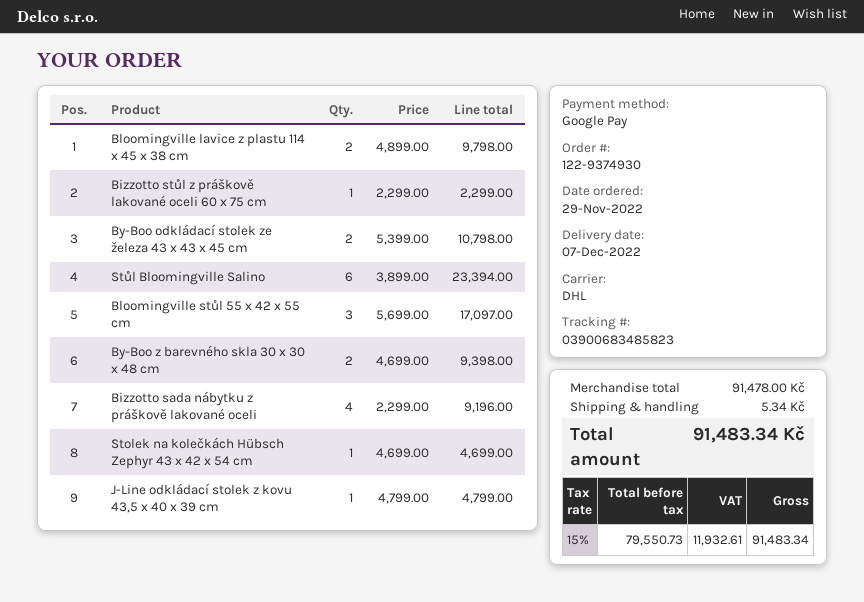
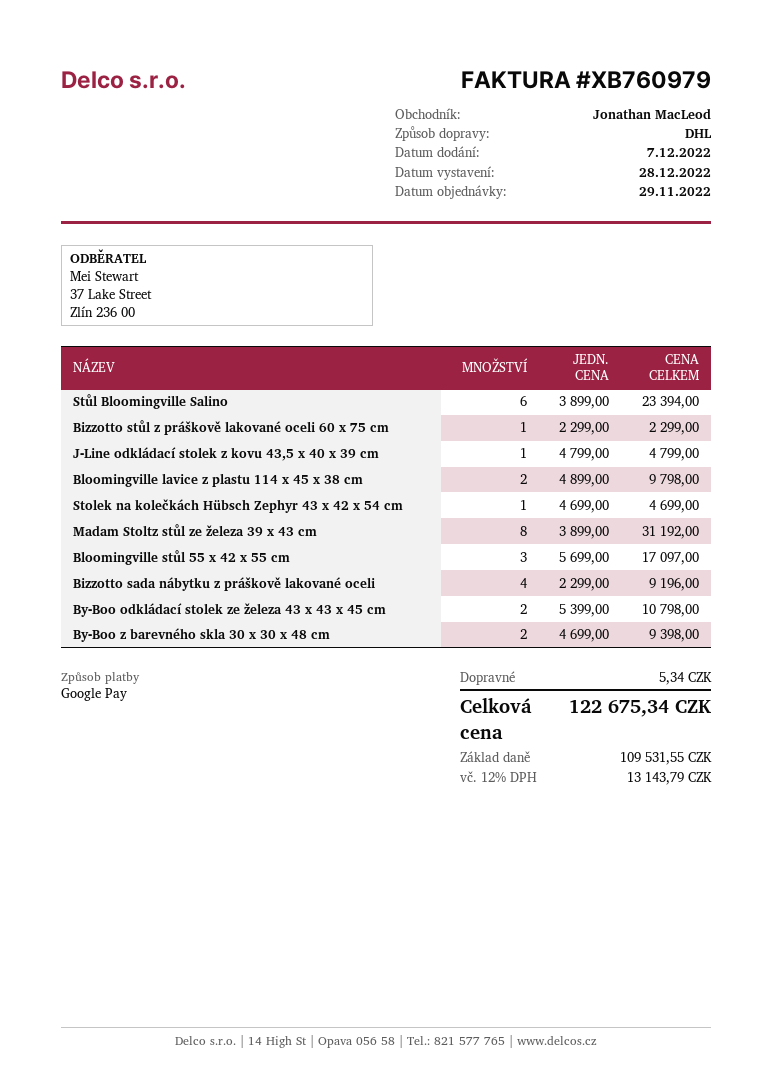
Madam Stoltz stůl ze železa 39 x 43 cm: none -> 8 x 3899.00 = 31192.00
net: 79550.73 -> 109531.55
tax: 15% = 11932.61 -> 12% = 13143.79
total: 91483.34 -> 122675.34

